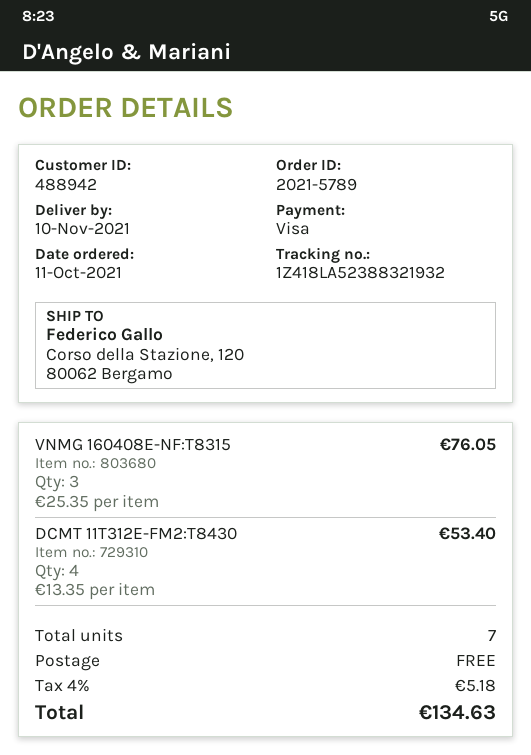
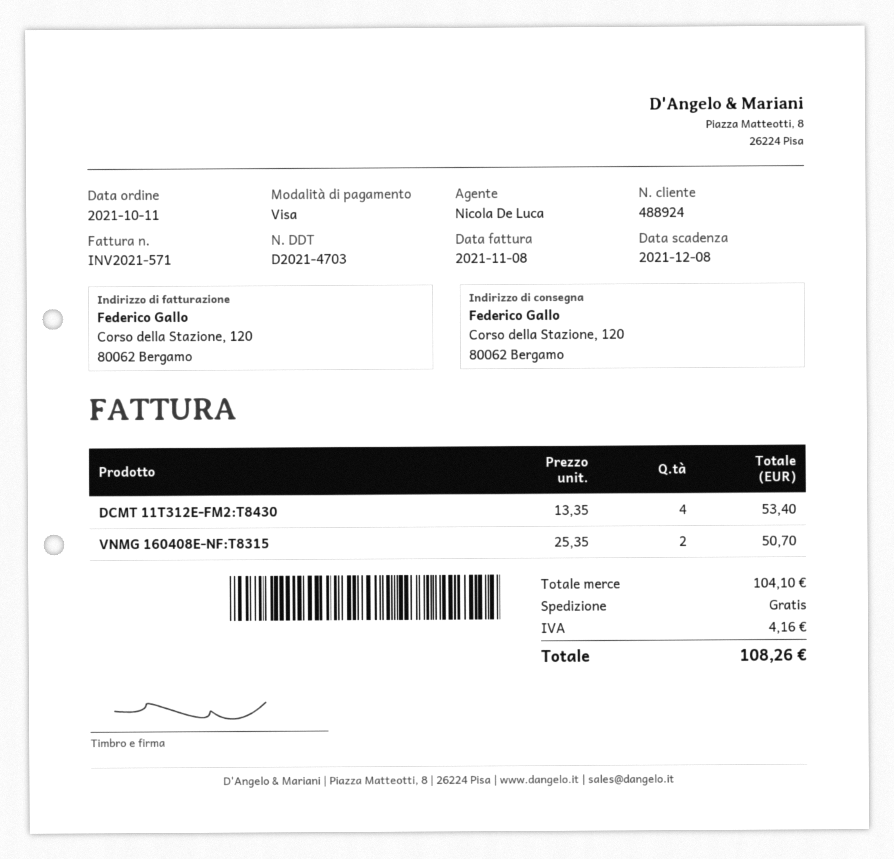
customer number: 488942 -> 488924
VNMG 160408E-NF:T8315: 3 x 25.35 = 76.05 -> 2 x 25.35 = 50.70
tax: 5.18 -> 4.16
total: 134.63 -> 108.26

